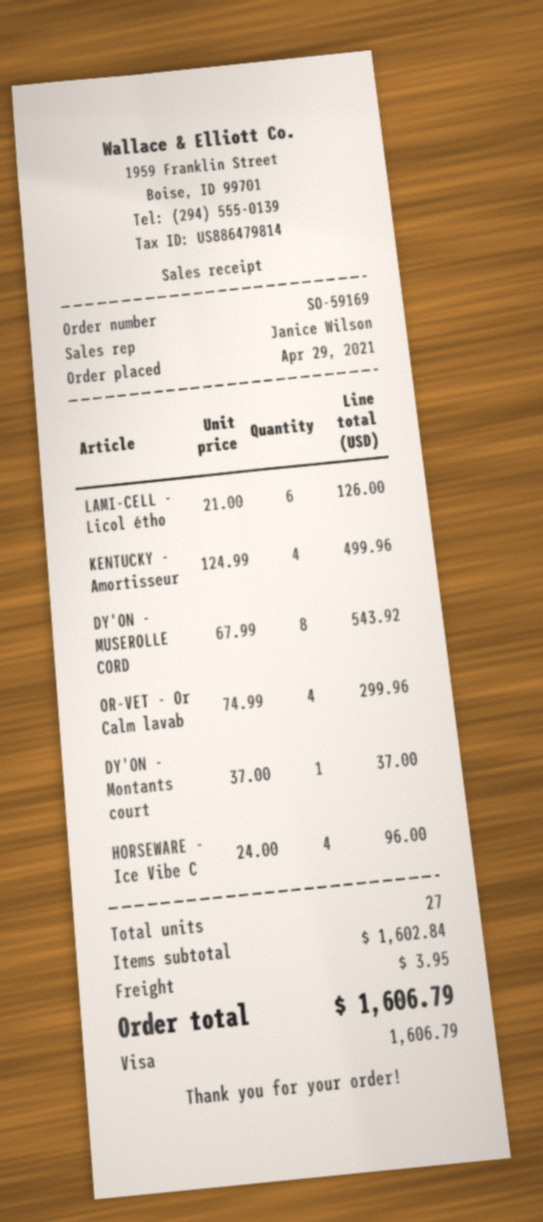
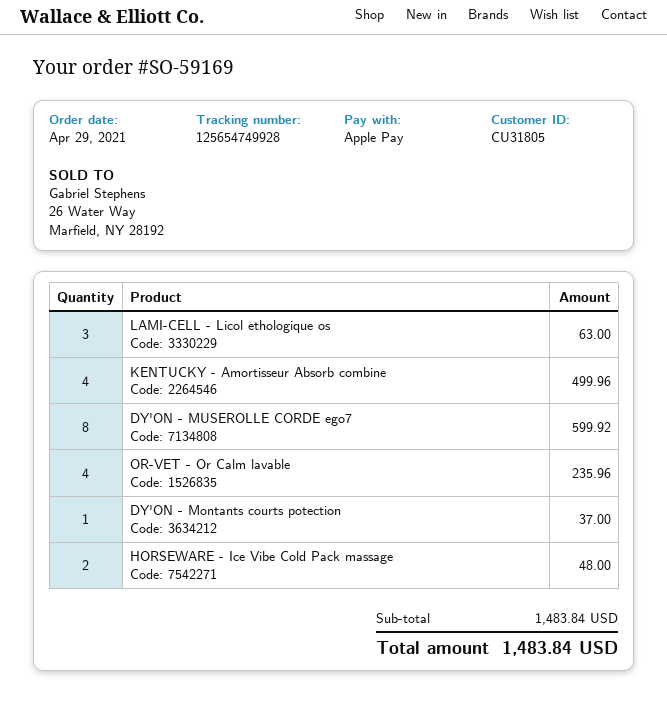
payment method: Visa -> Apple Pay
LAMI-CELL - Licol étho: 6 for 126.00 -> 3 for 63.00
DY'ON - MUSEROLLE CORD: 8 for 543.92 -> 8 for 599.92
OR-VET - Or Calm lavab: 4 for 299.96 -> 4 for 235.96
HORSEWARE - Ice Vibe C: 4 for 96.00 -> 2 for 48.00
subtotal: 1602.84 -> 1483.84
shipping: 3.95 -> none
total: 1606.79 -> 1483.84

